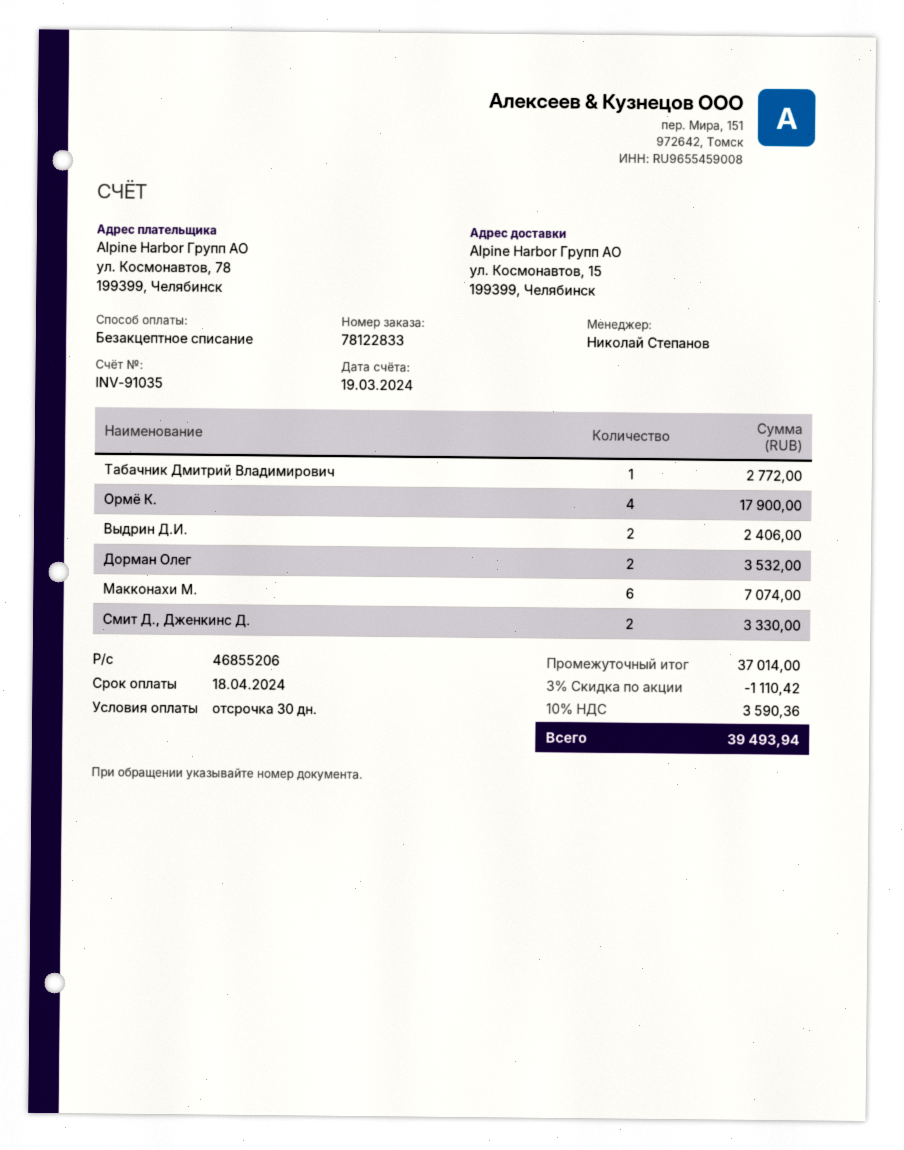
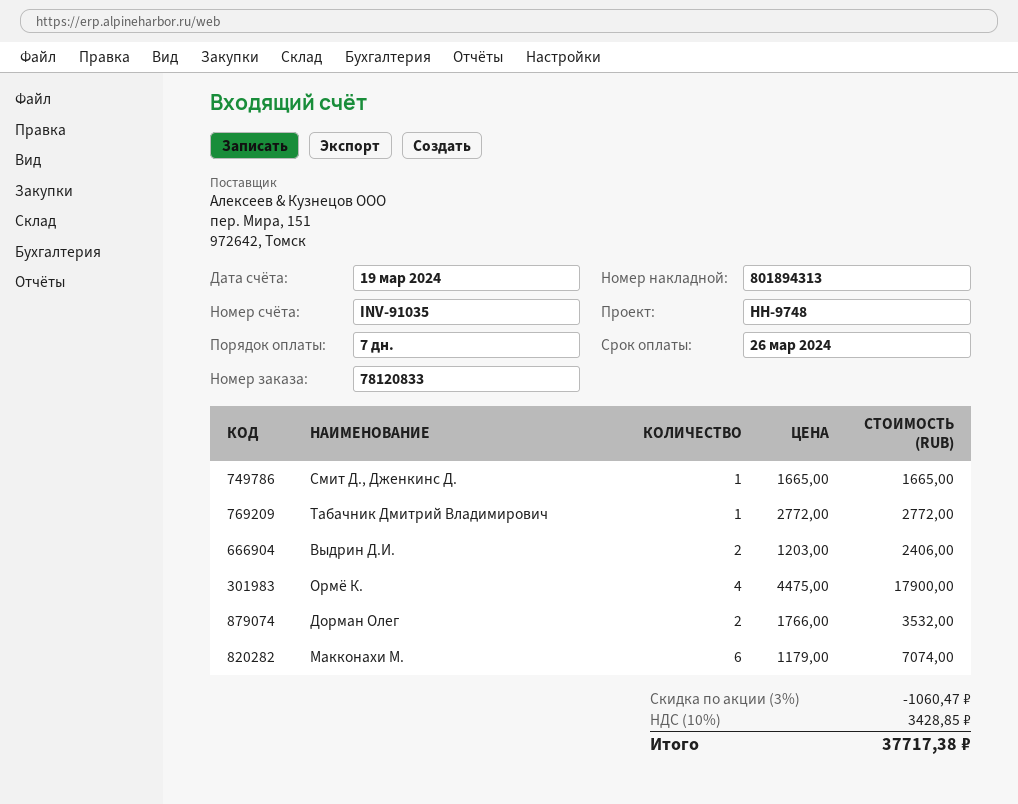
order number: 78122833 -> 78120833
payment terms: 30 days -> 7 days
due date: 2024-04-18 -> 2024-03-26
Смит Д., Дженкинс Д.: 2 for 3330.00 -> 1 for 1665.00
discount: 3% = 1110.42 -> 3% = 1060.47
tax: 10% = 3590.36 -> 10% = 3428.85
total: 39493.94 -> 37717.38

